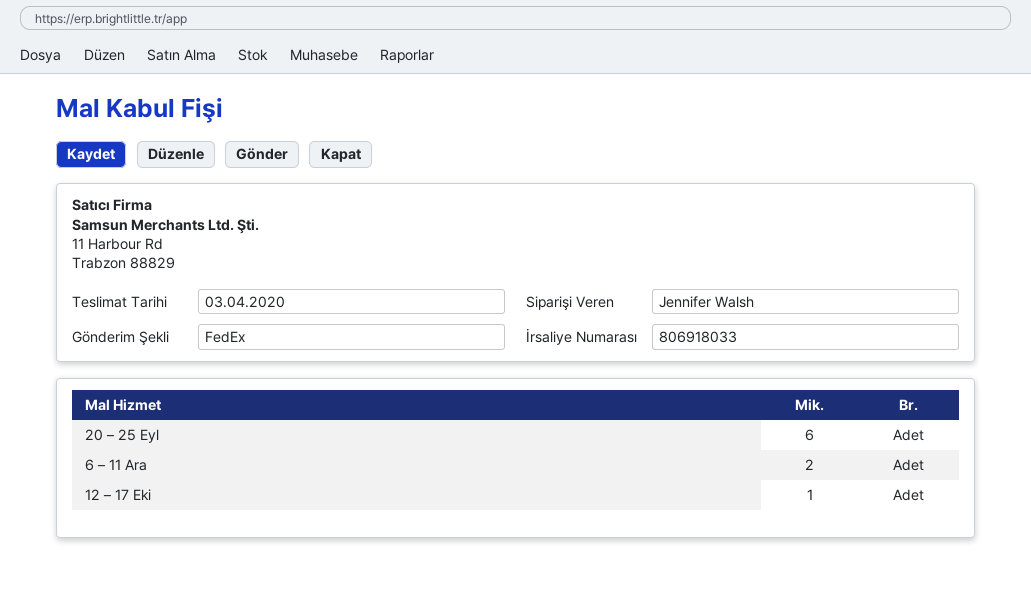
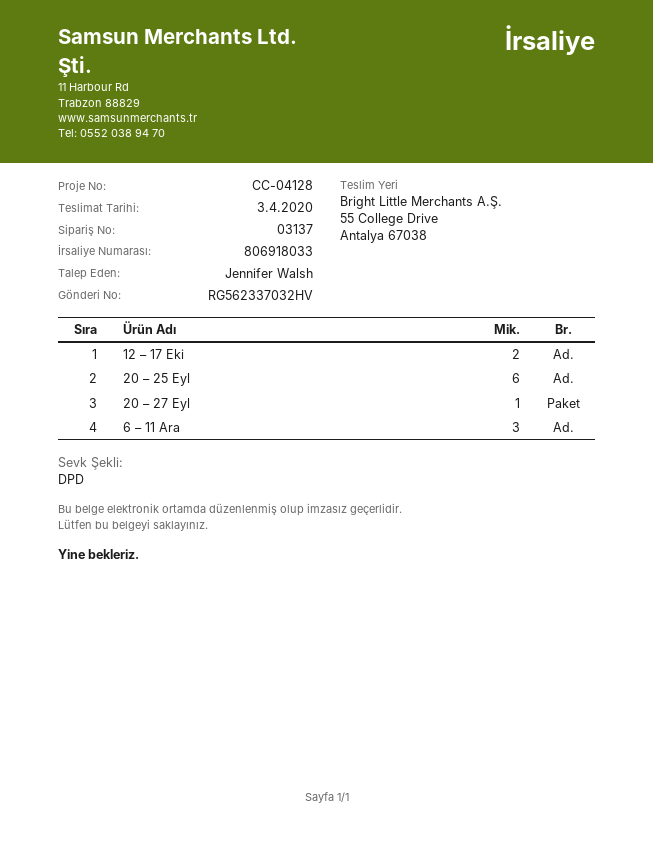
shipping method: FedEx -> DPD
6 – 11 Ara: 2 -> 3
12 – 17 Eki: 1 -> 2
20 – 27 Eyl: none -> 1

